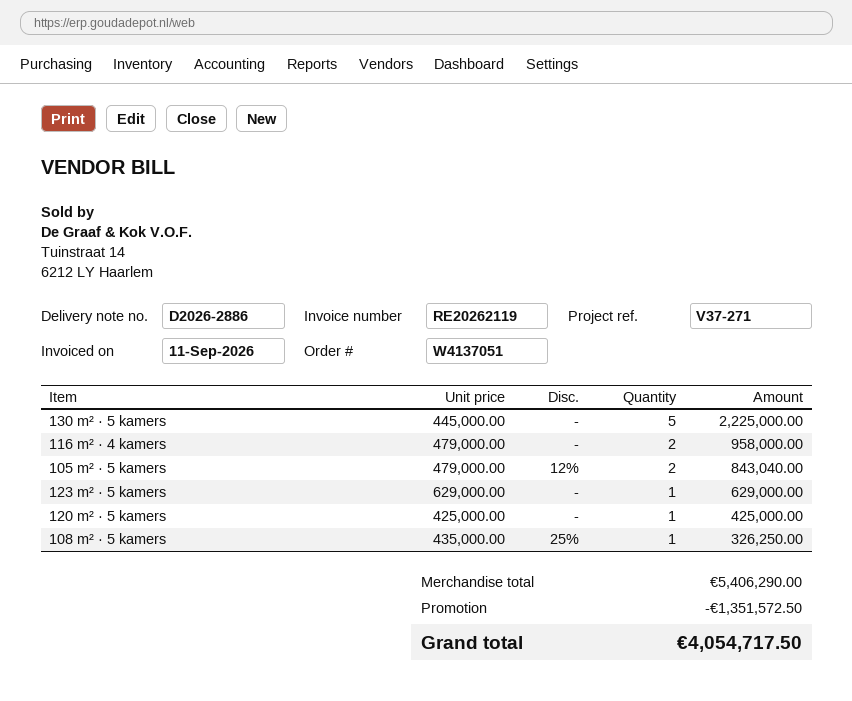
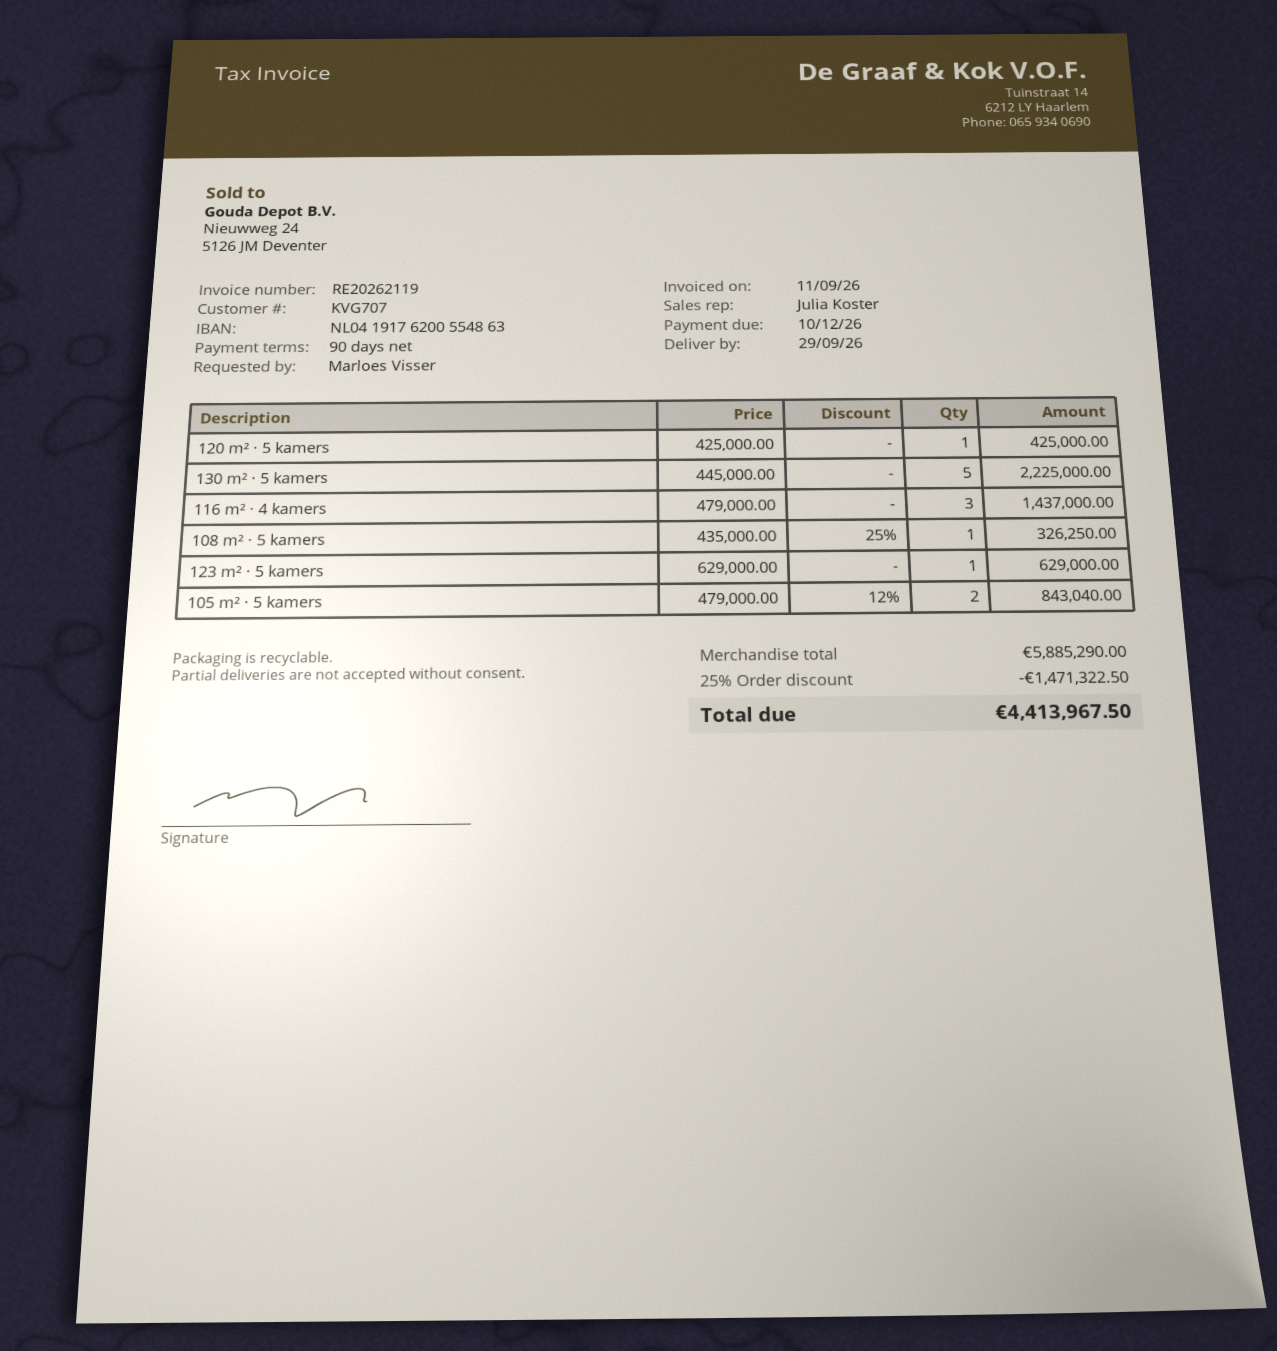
116 m² · 4 kamers: 2 x 479000.00 = 958000.00 -> 3 x 479000.00 = 1437000.00
subtotal: 5406290.00 -> 5885290.00
discount: 1351572.50 -> 1471322.50
total: 4054717.50 -> 4413967.50

